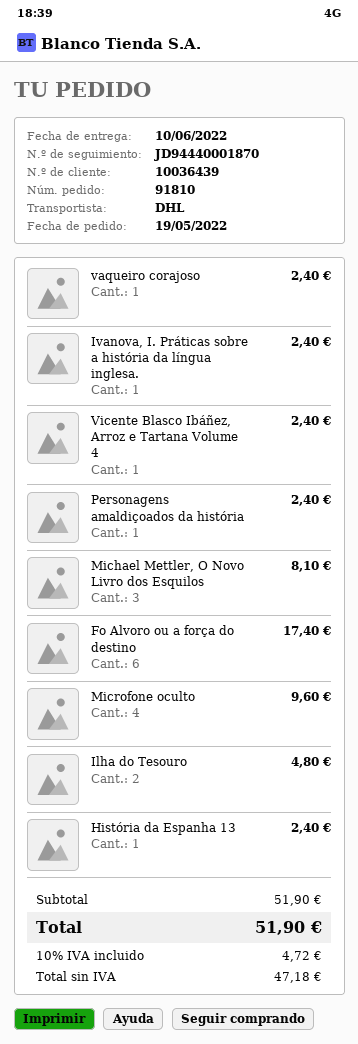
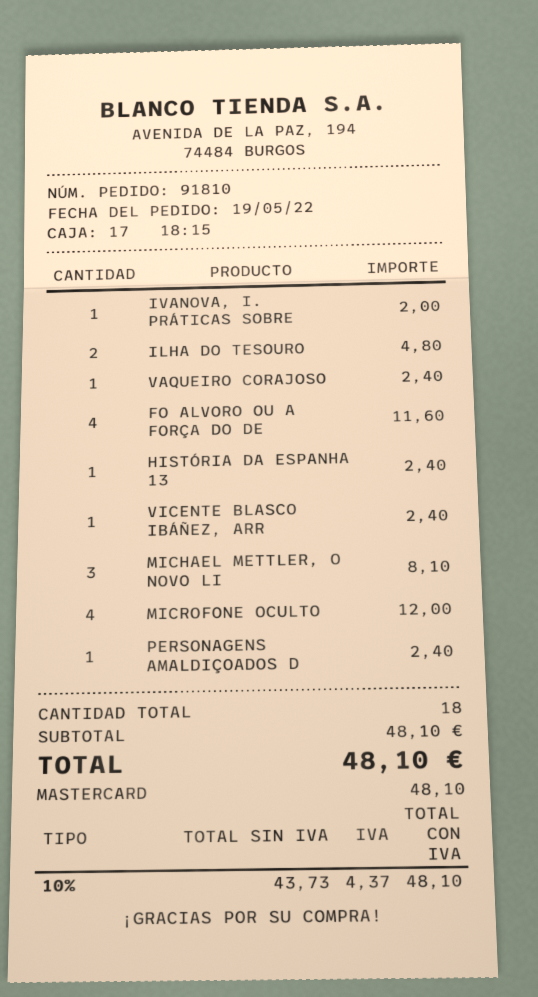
Ivanova, I. Práticas sobre a história da língua inglesa.: 1 for 2.40 -> 1 for 2.00
Fo Alvoro ou a força do destino: 6 for 17.40 -> 4 for 11.60
Microfone oculto: 4 for 9.60 -> 4 for 12.00
subtotal: 51.90 -> 48.10
net: 47.18 -> 43.73
tax: 10% = 4.72 -> 10% = 4.37
total: 51.90 -> 48.10

